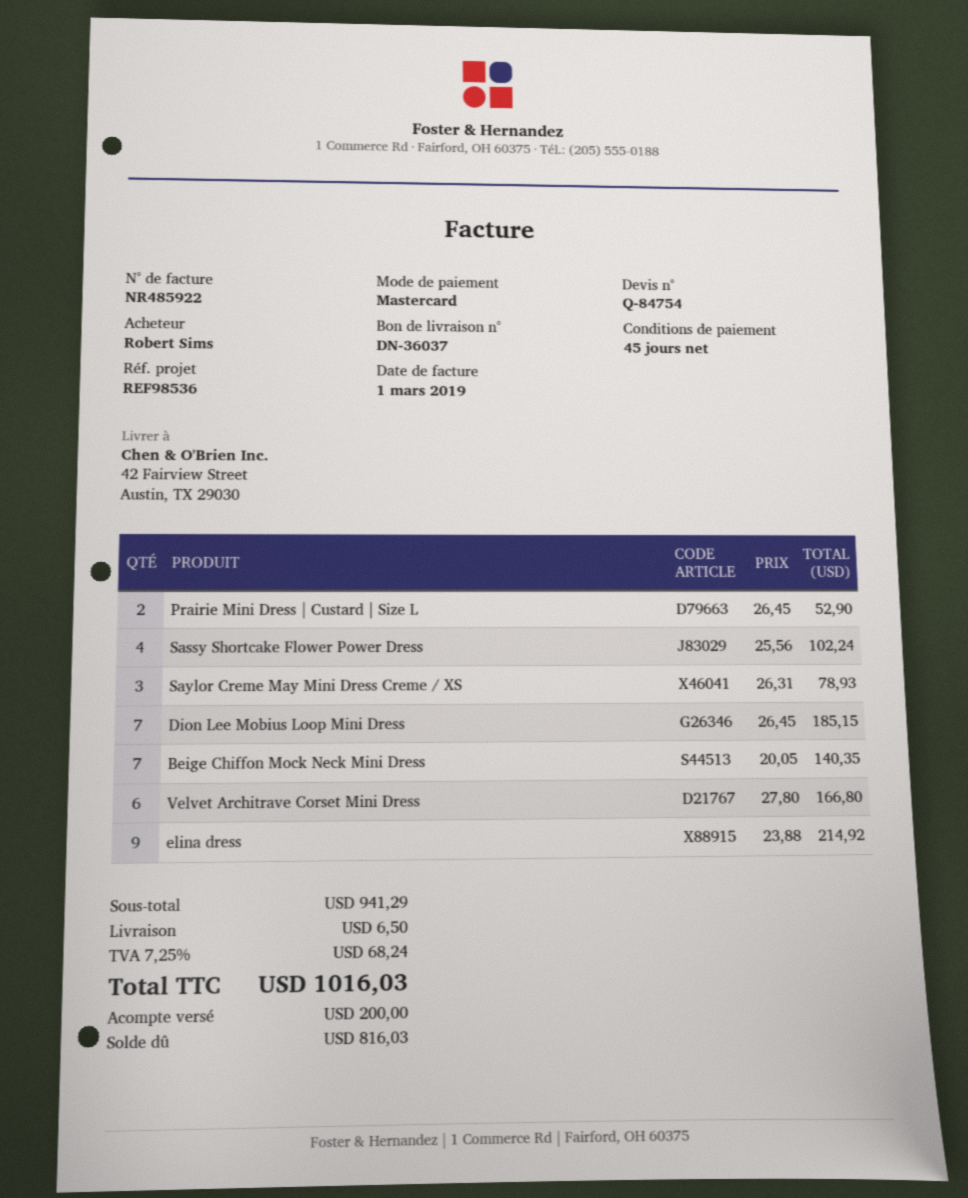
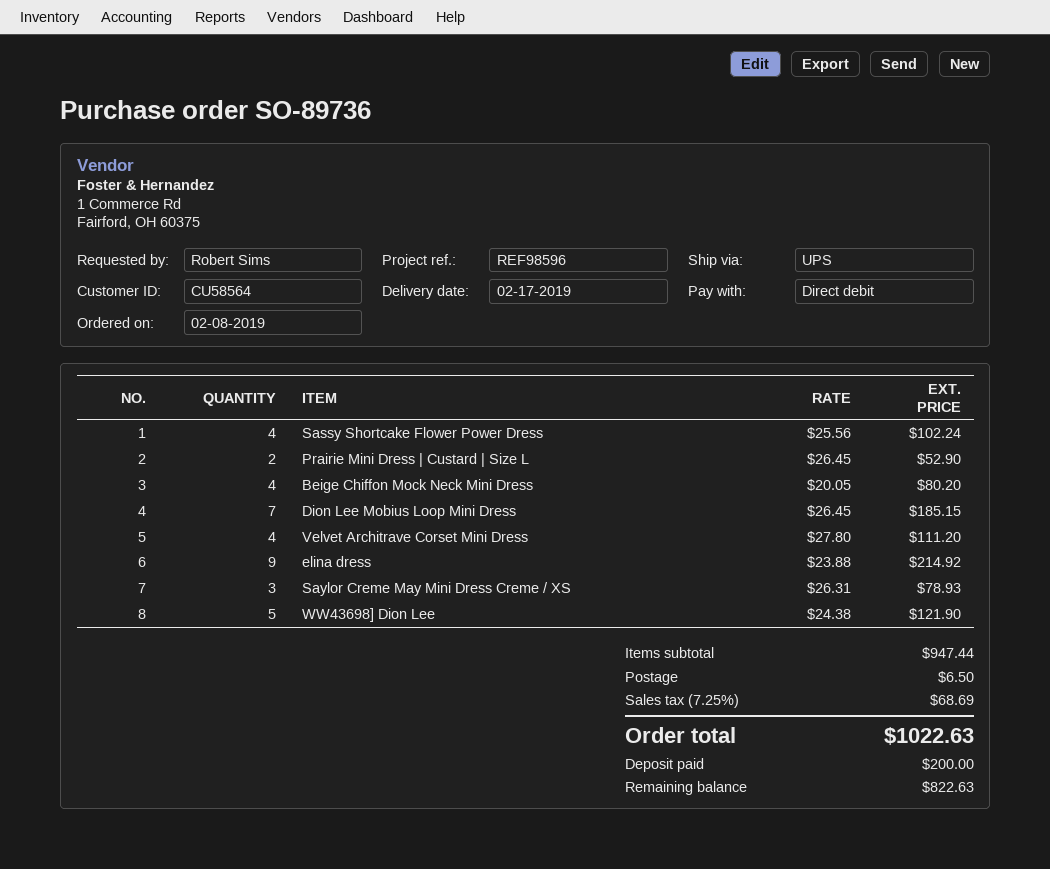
reference: REF98536 -> REF98596
payment method: Mastercard -> direct debit
Beige Chiffon Mock Neck Mini Dress: 7 x 20.05 = 140.35 -> 4 x 20.05 = 80.20
Velvet Architrave Corset Mini Dress: 6 x 27.80 = 166.80 -> 4 x 27.80 = 111.20
WW43698] Dion Lee: none -> 5 x 24.38 = 121.90
subtotal: 941.29 -> 947.44
tax: 7.25% = 68.24 -> 7.25% = 68.69
total: 1016.03 -> 1022.63
balance: 816.03 -> 822.63

